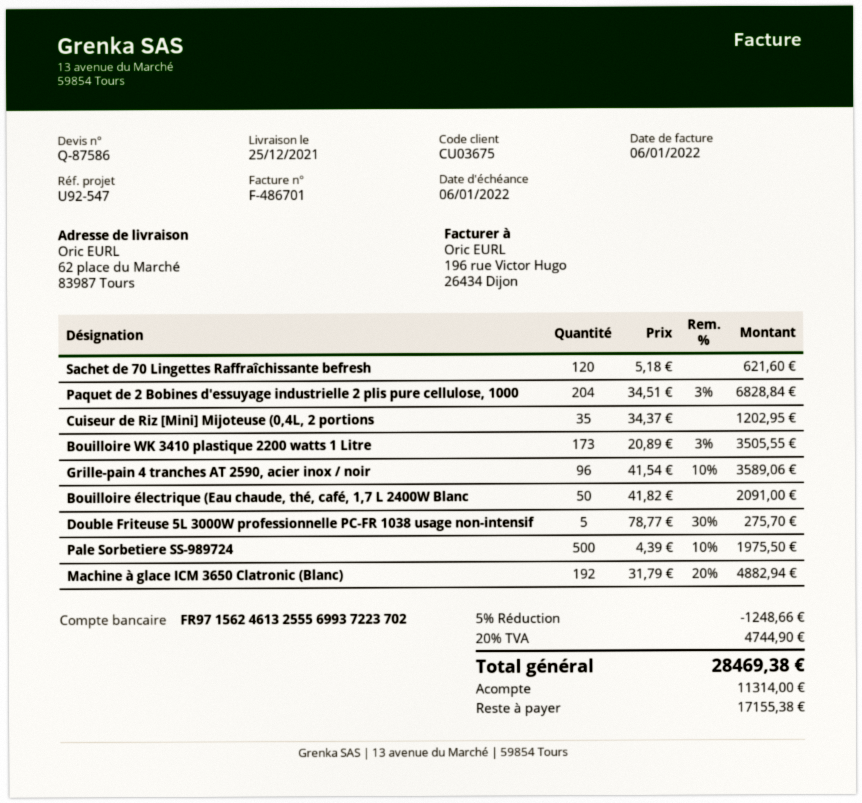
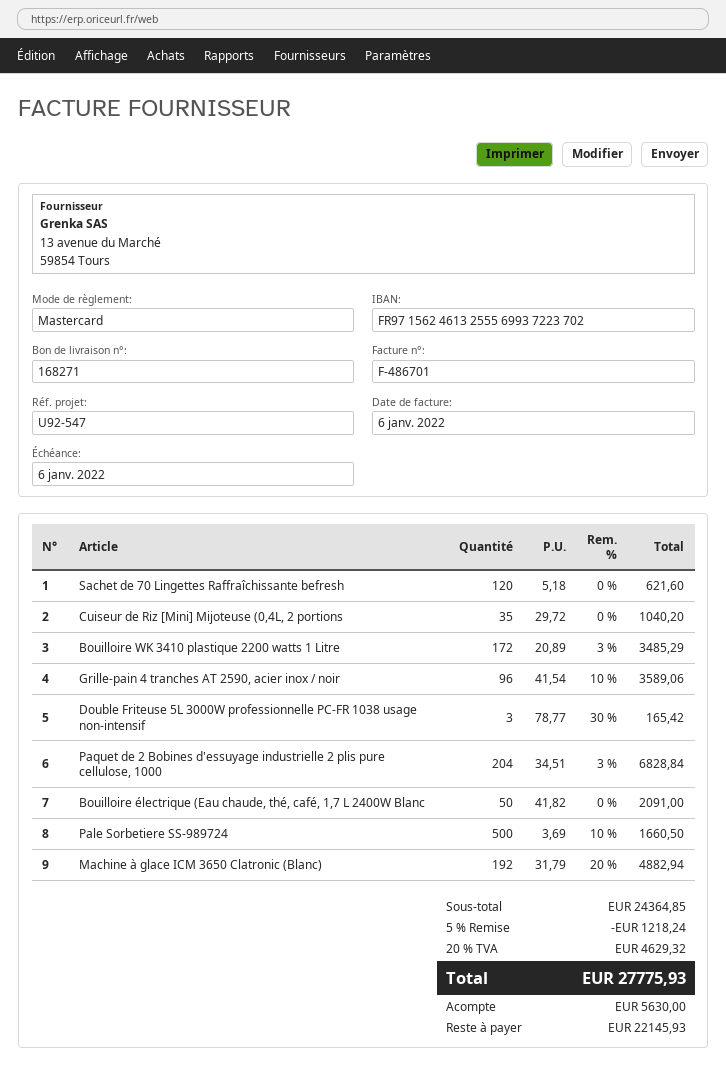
Cuiseur de Riz [Mini] Mijoteuse (0,4L, 2 portions: 35 x 34.37 = 1202.95 -> 35 x 29.72 = 1040.20
Bouilloire WK 3410 plastique 2200 watts 1 Litre: 173 x 20.89 - 3% = 3505.55 -> 172 x 20.89 - 3% = 3485.29
Double Friteuse 5L 3000W professionnelle PC-FR 1038 usage non-intensif: 5 x 78.77 - 30% = 275.70 -> 3 x 78.77 - 30% = 165.42
Pale Sorbetiere SS-989724: 500 x 4.39 - 10% = 1975.50 -> 500 x 3.69 - 10% = 1660.50
discount: 5% = 1248.66 -> 5% = 1218.24
tax: 20% = 4744.90 -> 20% = 4629.32
total: 28469.38 -> 27775.93
deposit: 11314.00 -> 5630.00
balance: 17155.38 -> 22145.93

